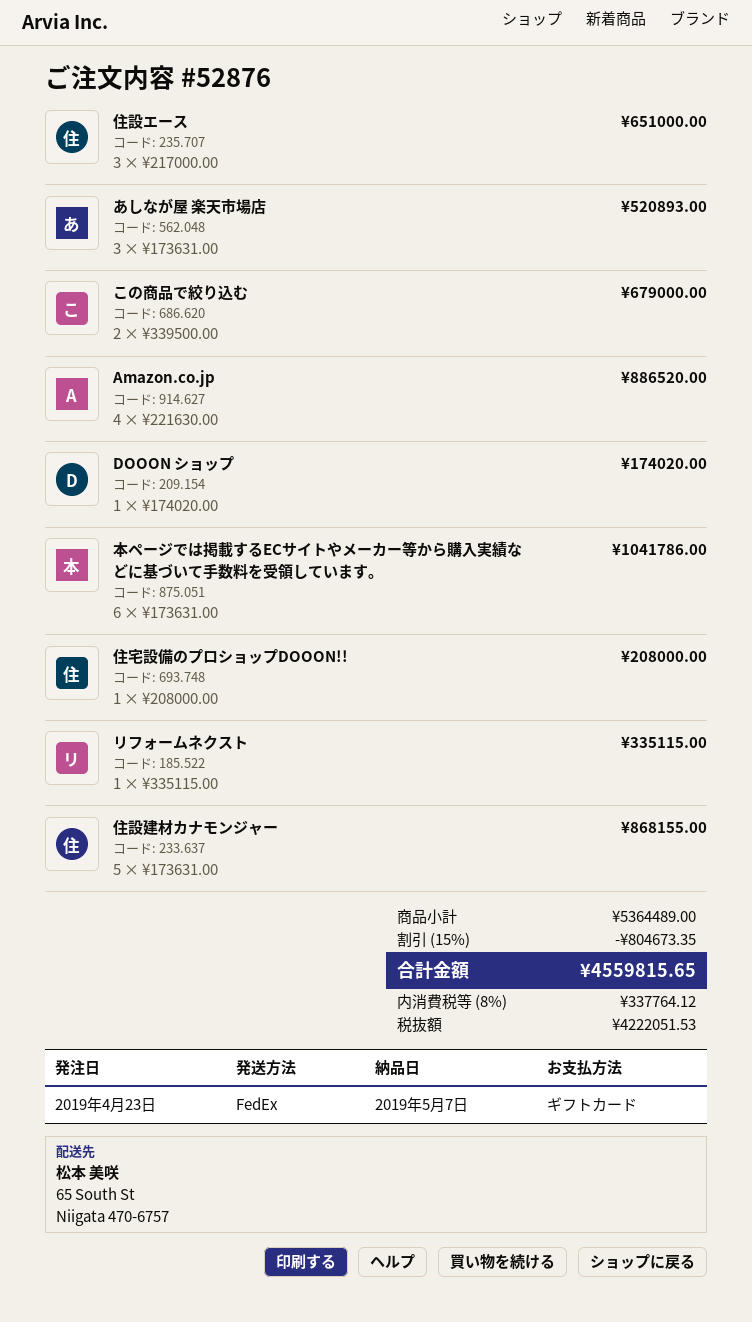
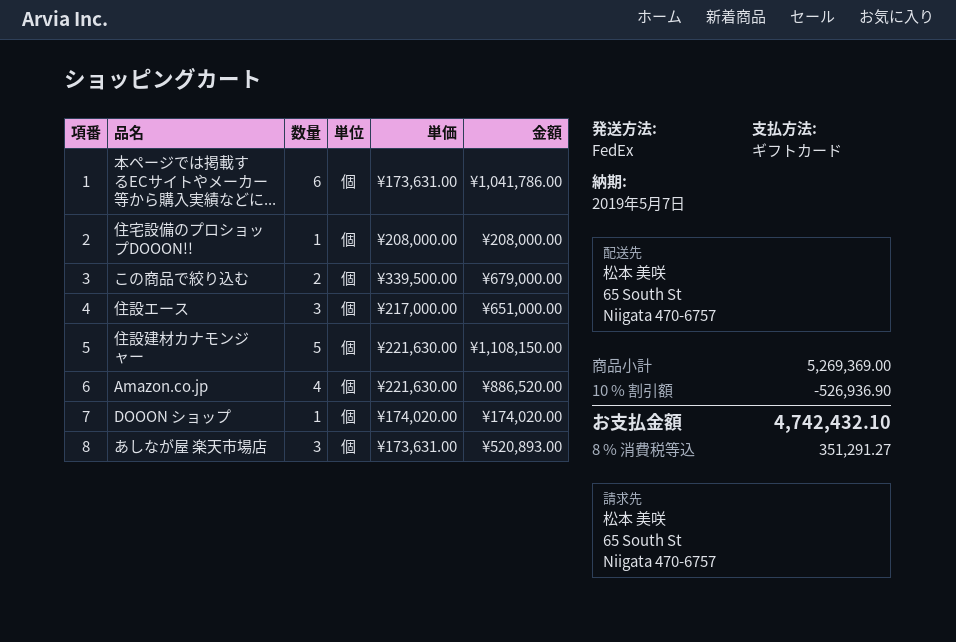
リフォームネクスト: 1 x 335115.00 = 335115.00 -> none
住設建材カナモンジャー: 5 x 173631.00 = 868155.00 -> 5 x 221630.00 = 1108150.00
subtotal: 5364489.00 -> 5269369.00
discount: 15% = 804673.35 -> 10% = 526936.90
tax: 8% = 337764.12 -> 8% = 351291.27
total: 4559815.65 -> 4742432.10

